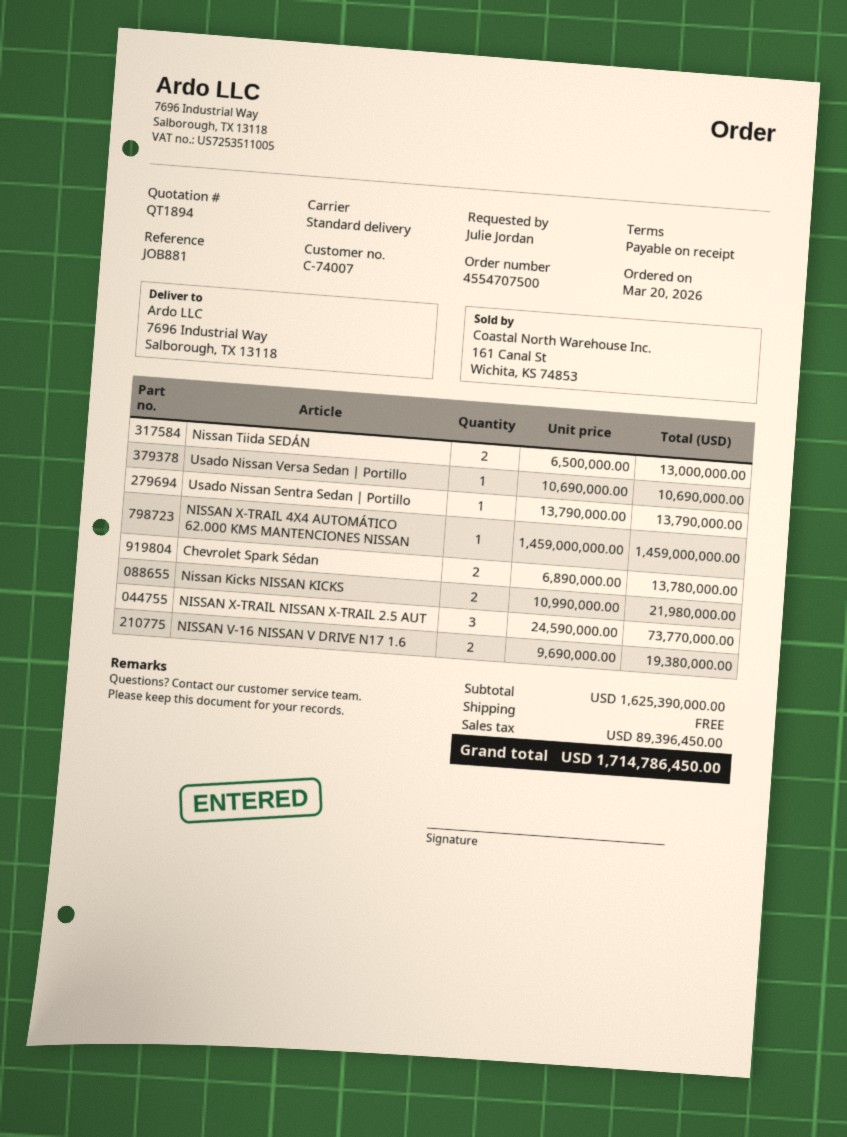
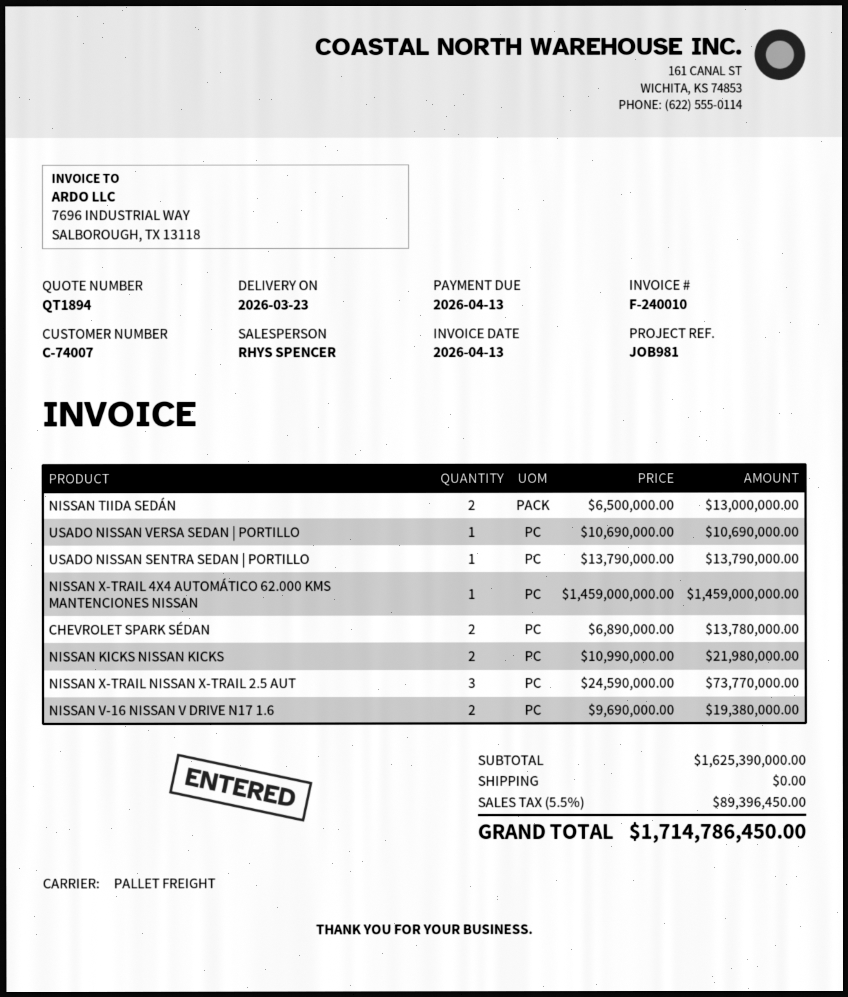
reference: JOB881 -> JOB981
shipping method: standard -> pallet freight

